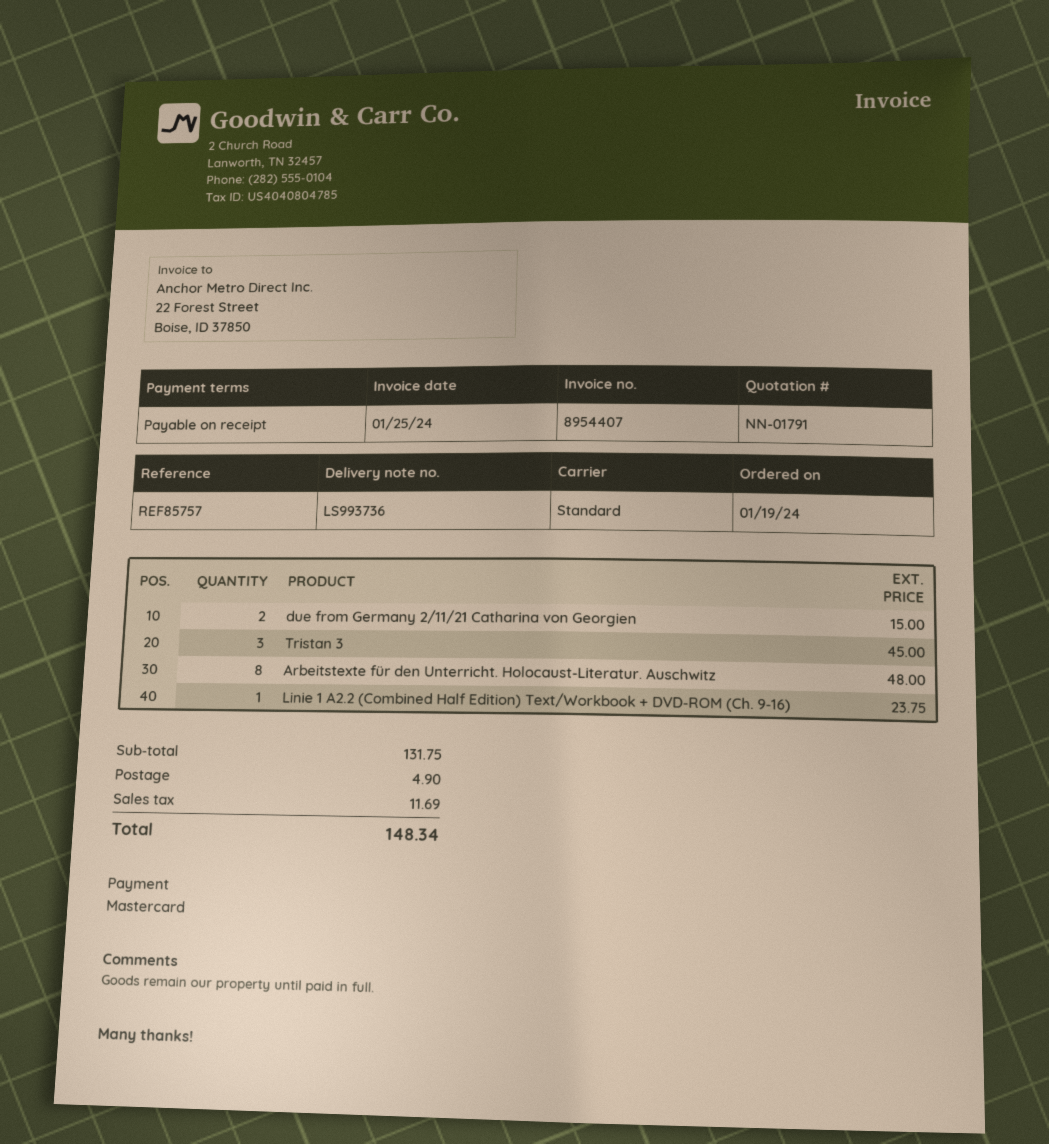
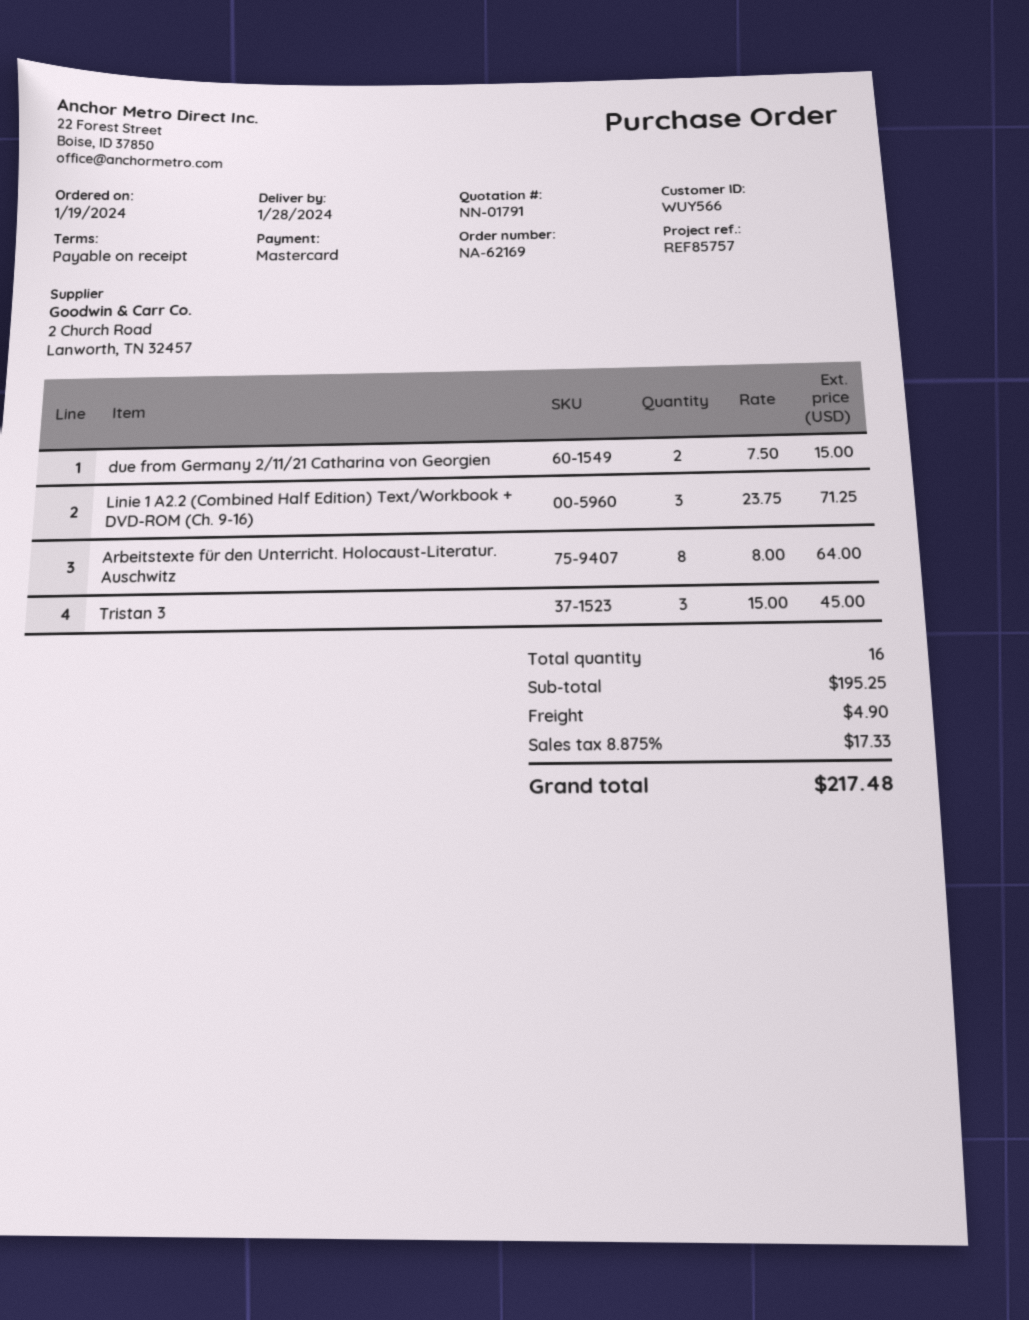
Arbeitstexte für den Unterricht. Holocaust-Literatur. Auschwitz: 8 for 48.00 -> 8 for 64.00
Linie 1 A2.2 (Combined Half Edition) Text/Workbook + DVD-ROM (Ch. 9-16): 1 for 23.75 -> 3 for 71.25
subtotal: 131.75 -> 195.25
tax: 11.69 -> 17.33
total: 148.34 -> 217.48

